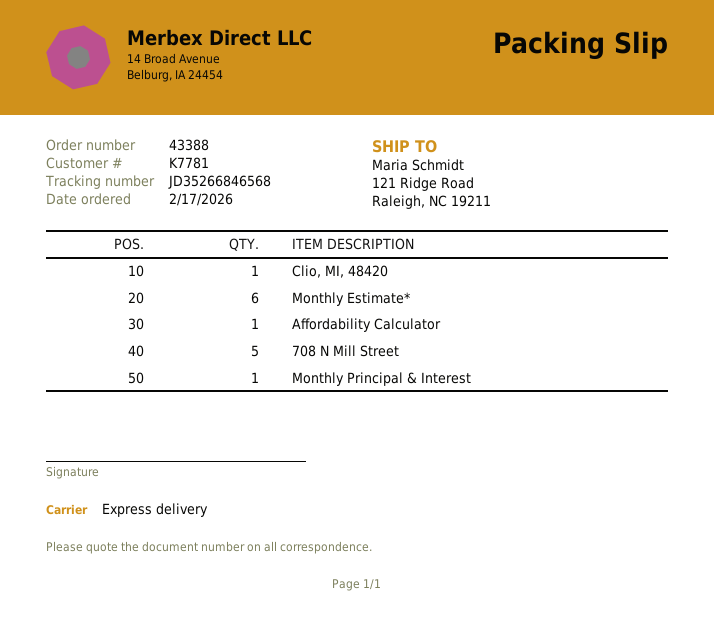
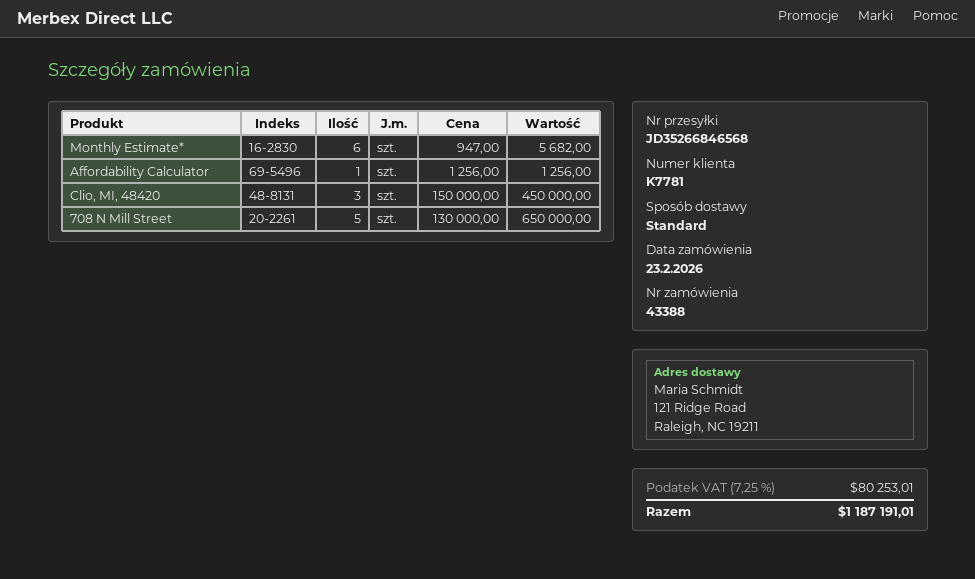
order date: 2026-02-17 -> 2026-02-23
shipping method: express -> standard
Clio, MI, 48420: 1 -> 3
Monthly Principal & Interest: 1 -> none

